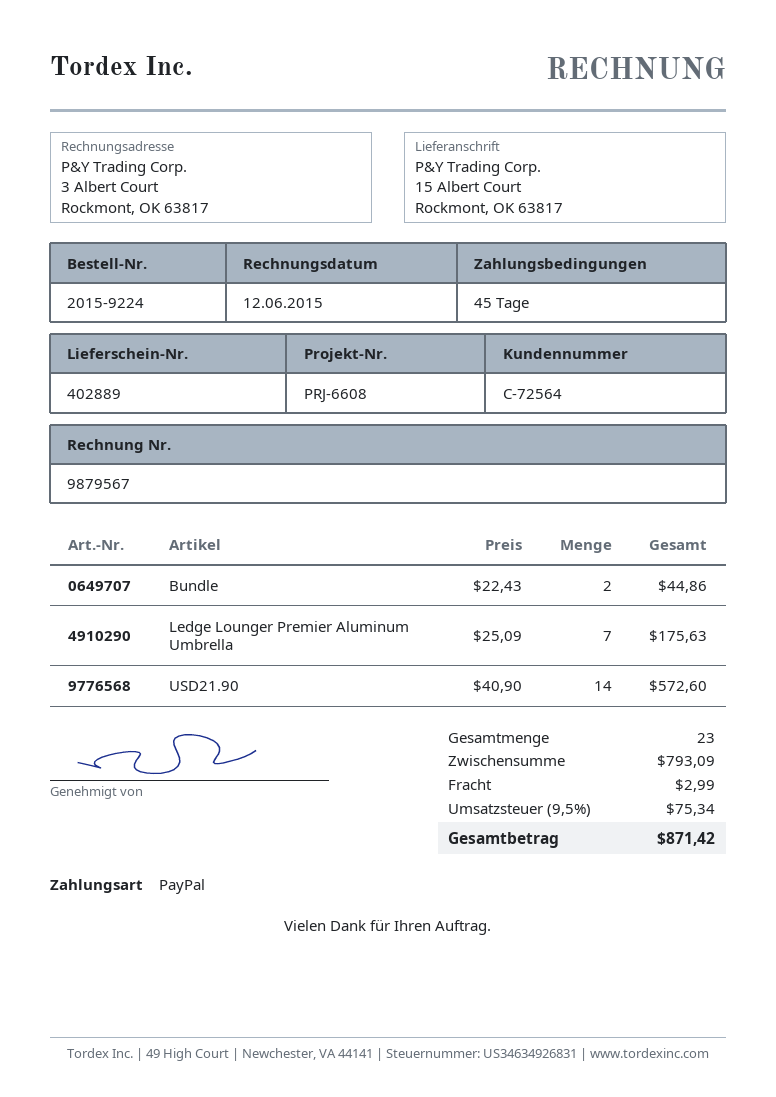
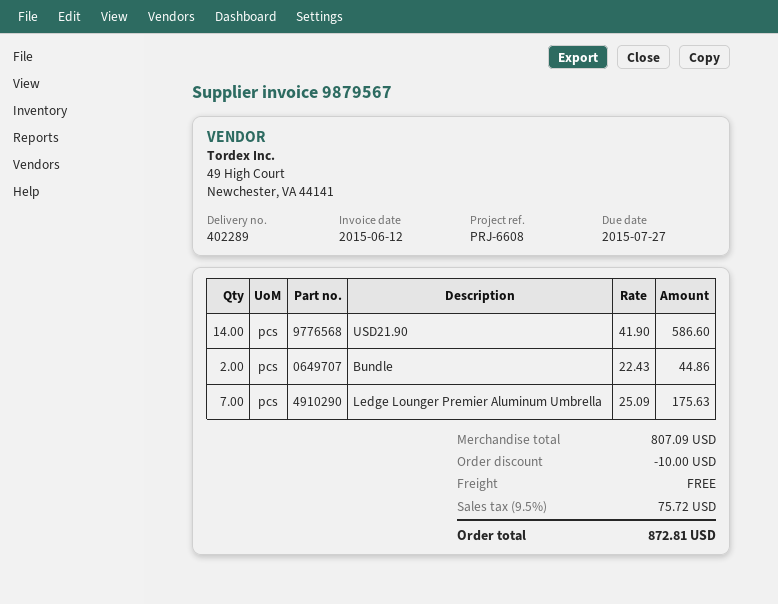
delivery note number: 402889 -> 402289
USD21.90: 14 x 40.90 = 572.60 -> 14 x 41.90 = 586.60
subtotal: 793.09 -> 807.09
discount: none -> 10.00
shipping: 2.99 -> 0.00
tax: 9.5% = 75.34 -> 9.5% = 75.72
total: 871.42 -> 872.81

